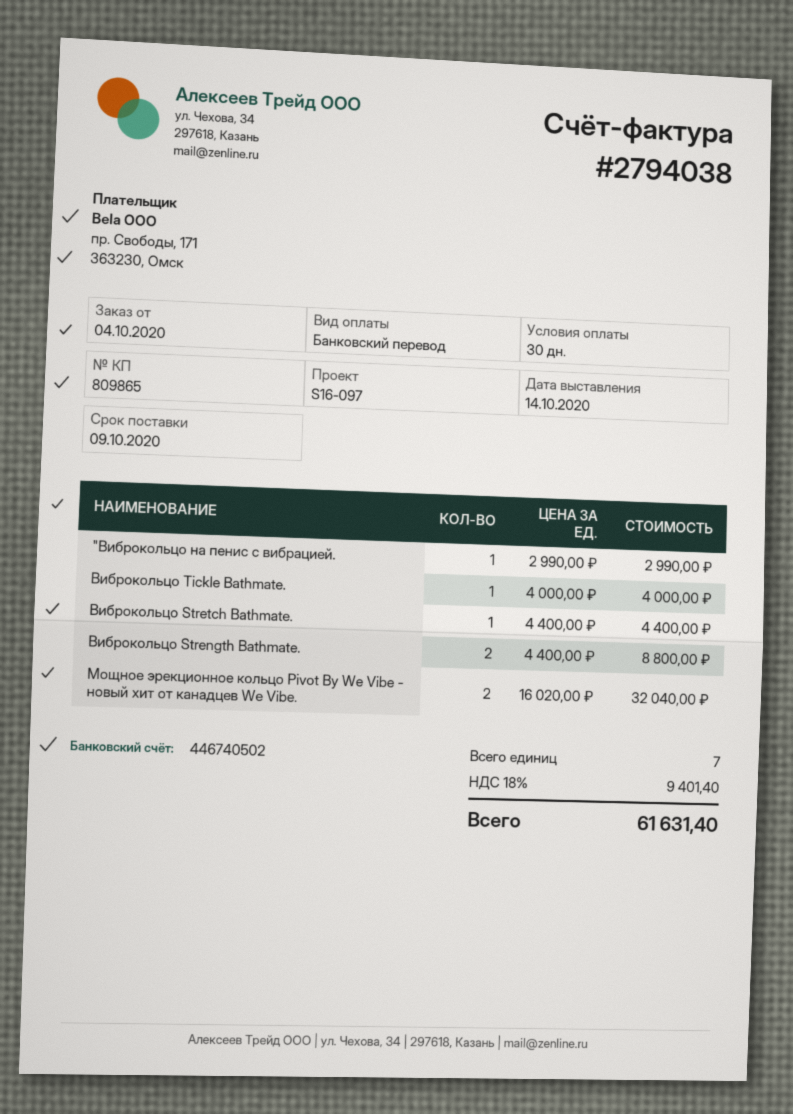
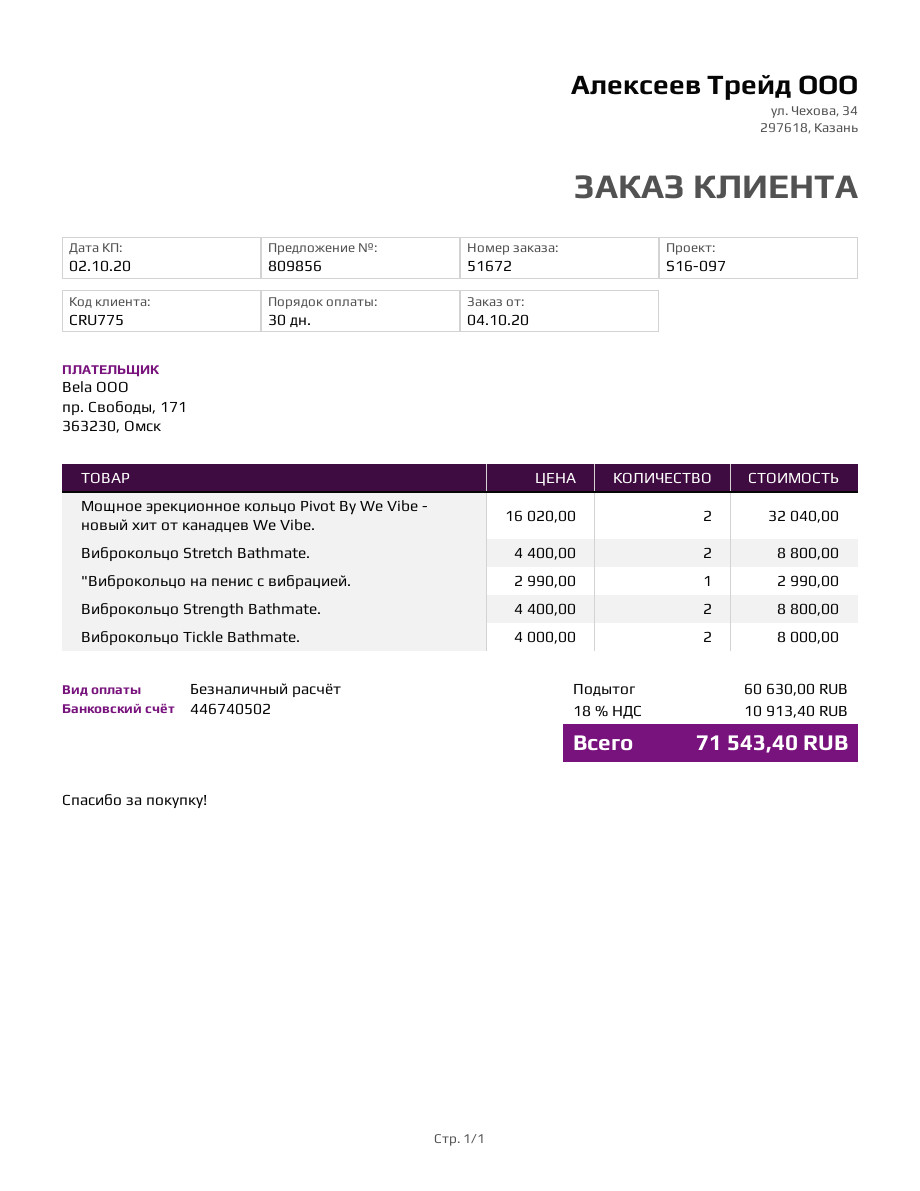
quote number: 809865 -> 809856
Виброкольцо Tickle Bathmate.: 1 x 4000.00 = 4000.00 -> 2 x 4000.00 = 8000.00
Виброкольцо Stretch Bathmate.: 1 x 4400.00 = 4400.00 -> 2 x 4400.00 = 8800.00
tax: 18% = 9401.40 -> 18% = 10913.40
total: 61631.40 -> 71543.40

